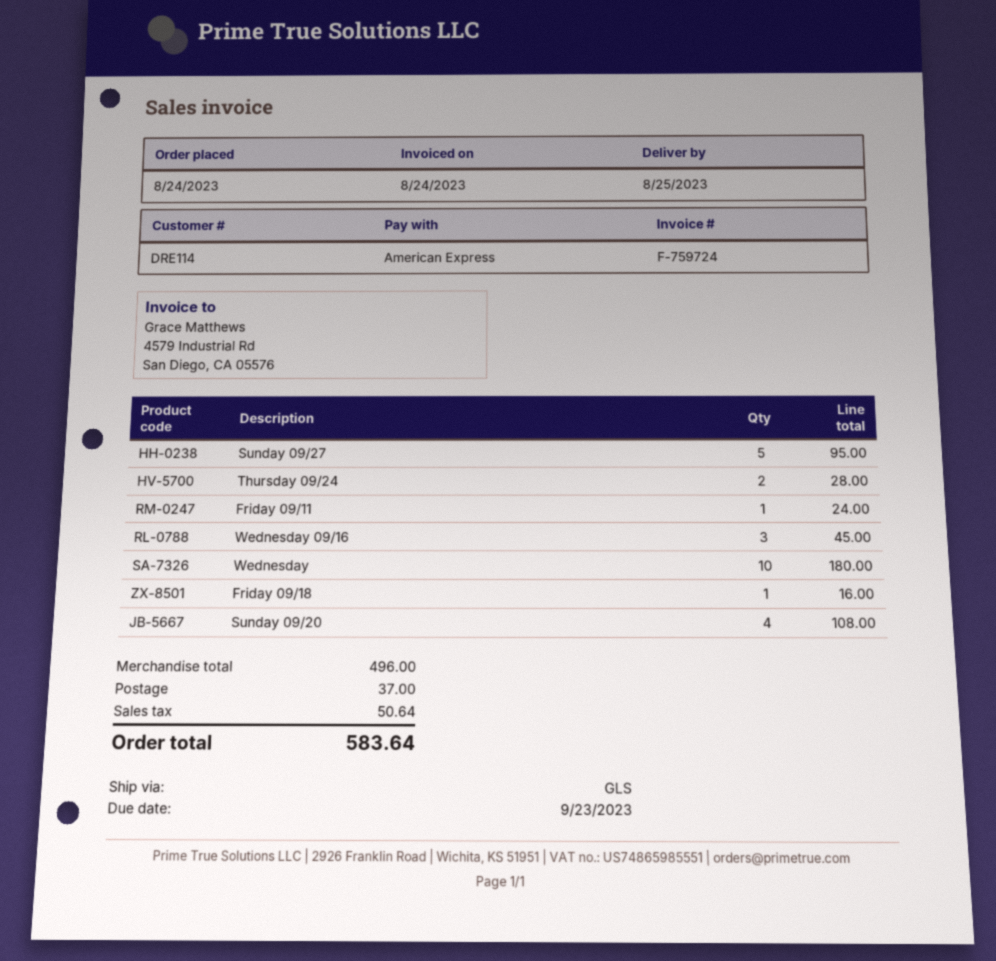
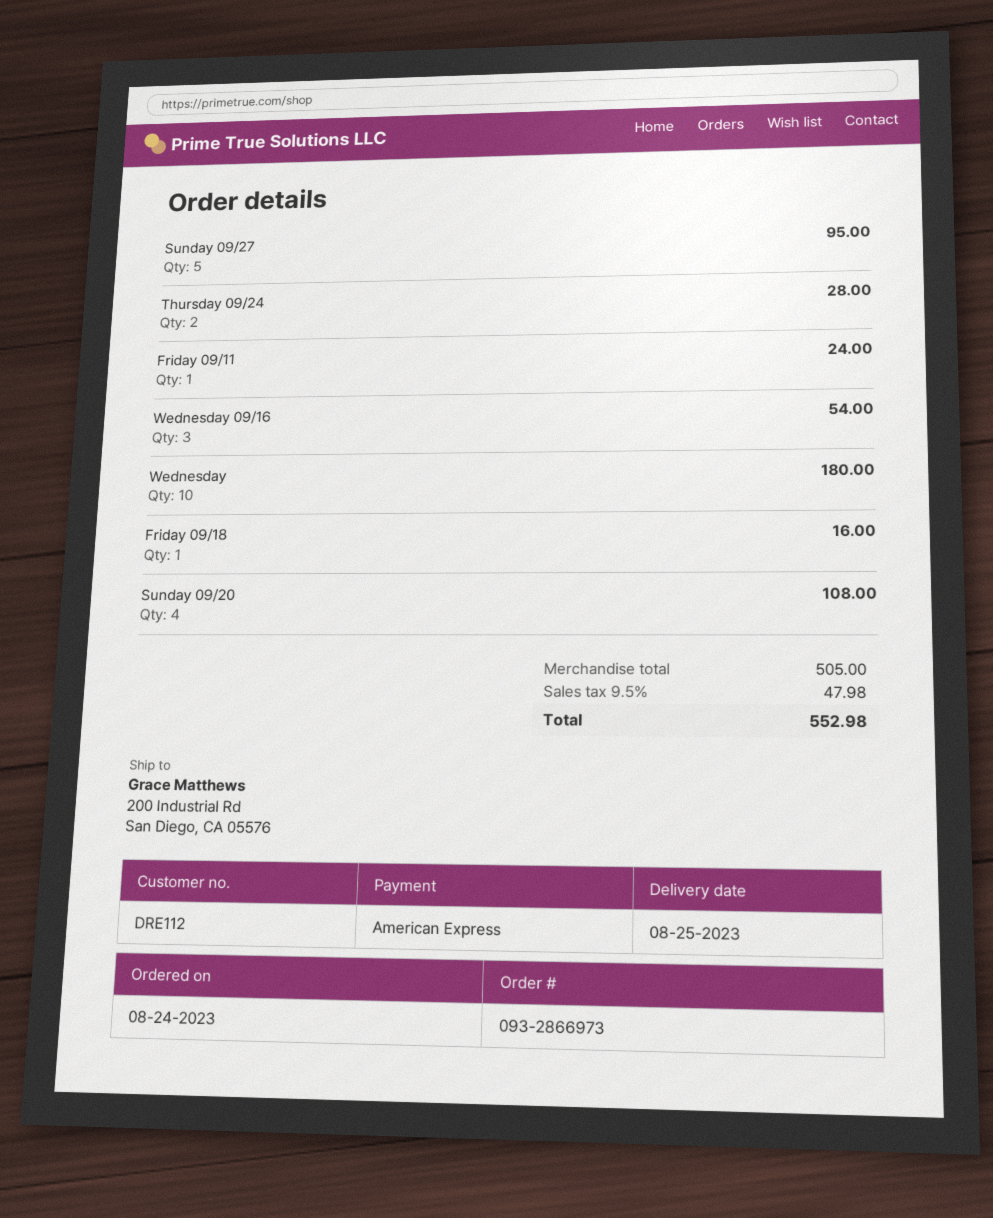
customer number: DRE114 -> DRE112
Wednesday 09/16: 3 for 45.00 -> 3 for 54.00
subtotal: 496.00 -> 505.00
shipping: 37.00 -> none
tax: 50.64 -> 47.98
total: 583.64 -> 552.98

